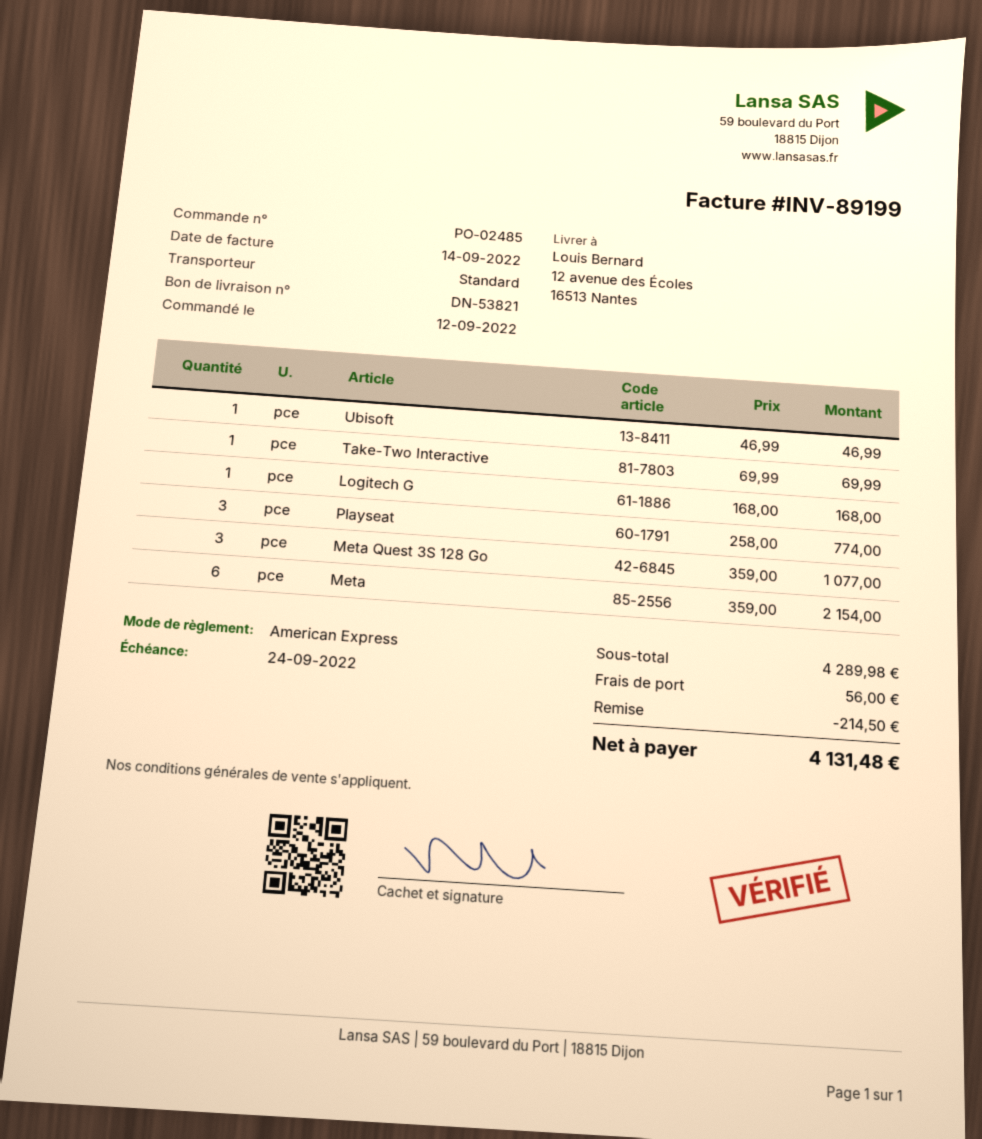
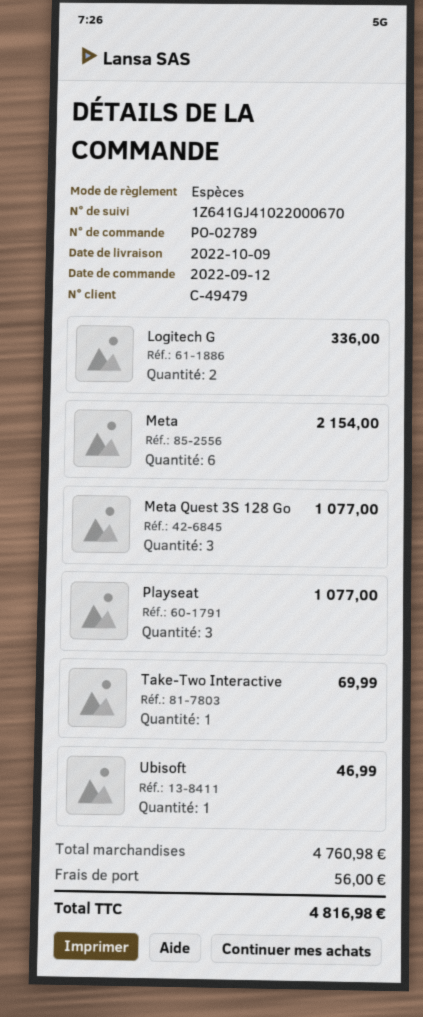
order number: PO-02485 -> PO-02789
payment method: American Express -> cash
Logitech G: 1 for 168.00 -> 2 for 336.00
Playseat: 3 for 774.00 -> 3 for 1077.00
subtotal: 4289.98 -> 4760.98
discount: 214.50 -> none
total: 4131.48 -> 4816.98

